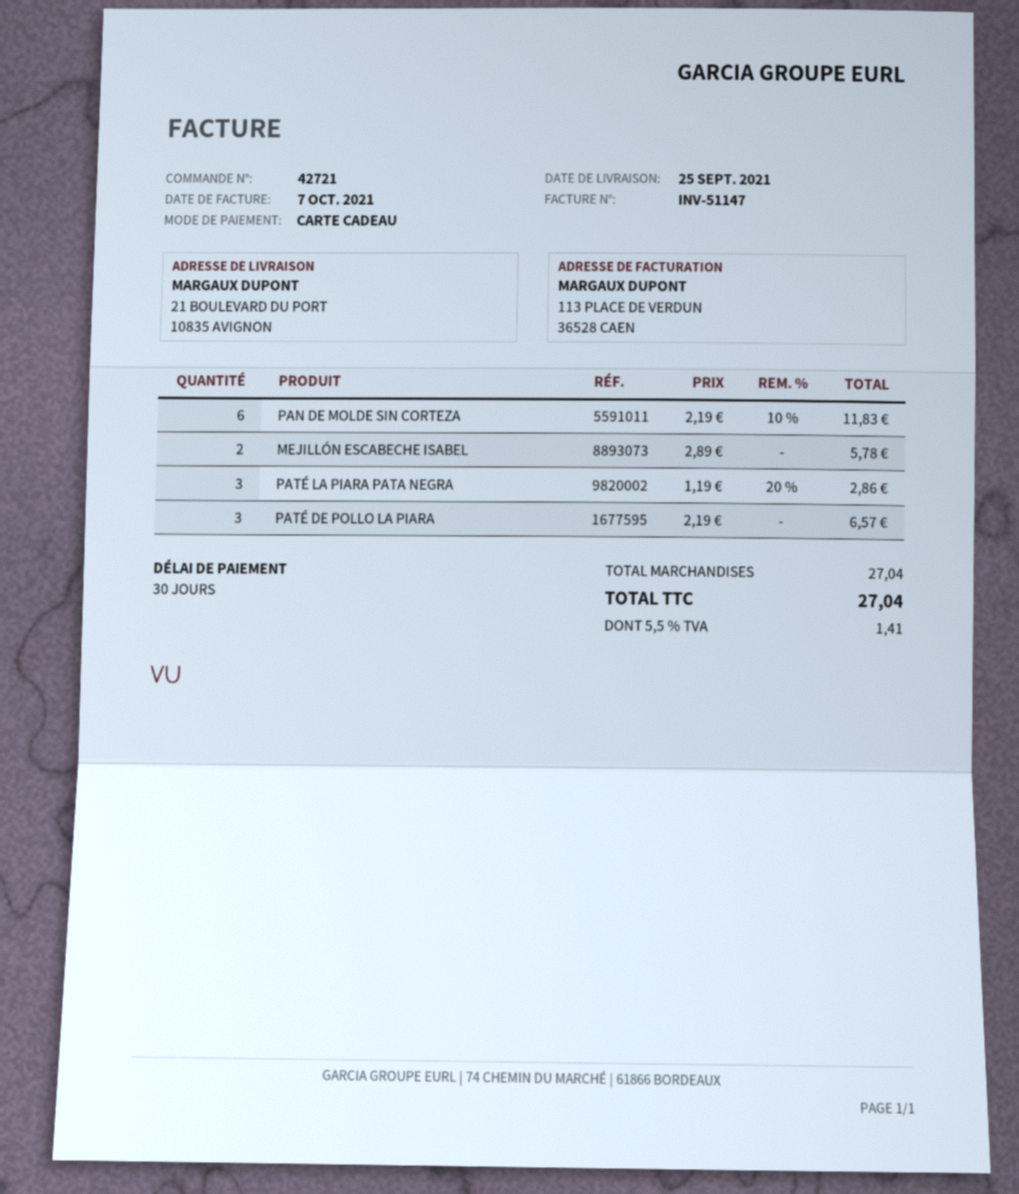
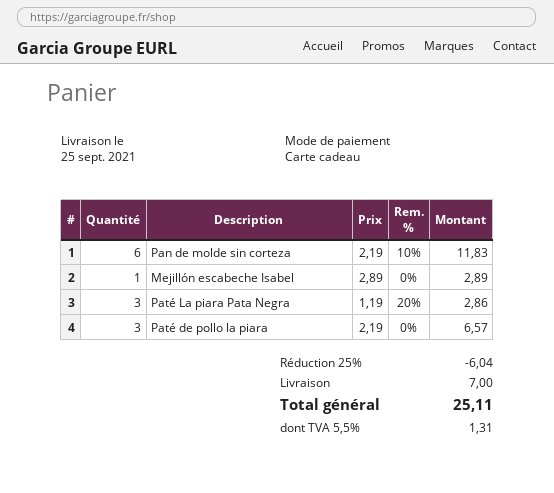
MEJILLÓN ESCABECHE ISABEL: 2 x 2.89 = 5.78 -> 1 x 2.89 = 2.89
discount: none -> 25% = 6.04
shipping: none -> 7.00
tax: 5.5% = 1.41 -> 5.5% = 1.31
total: 27.04 -> 25.11

